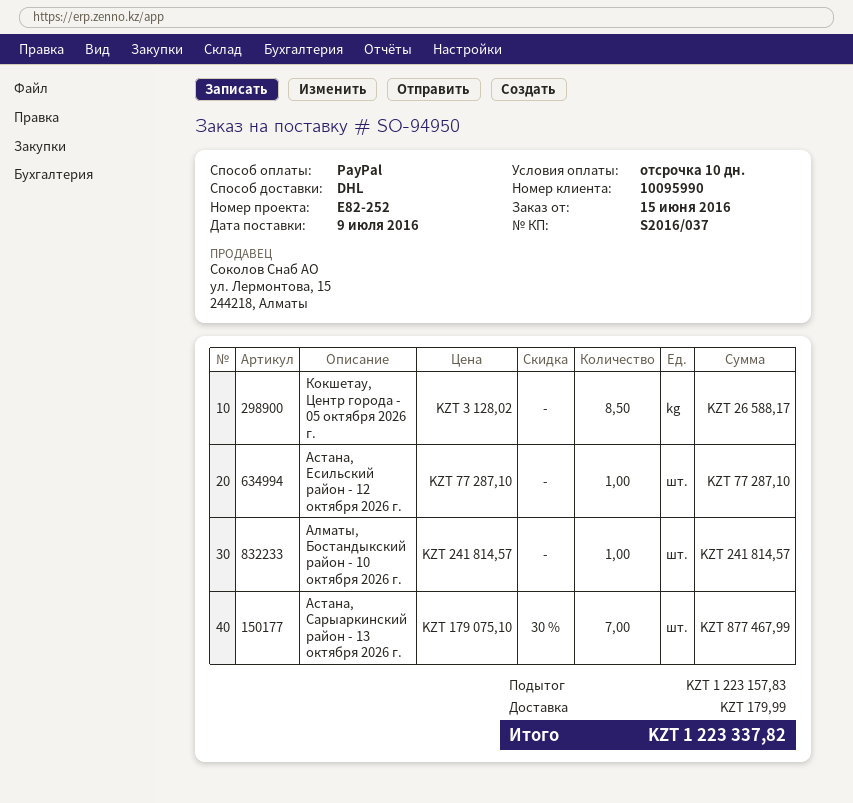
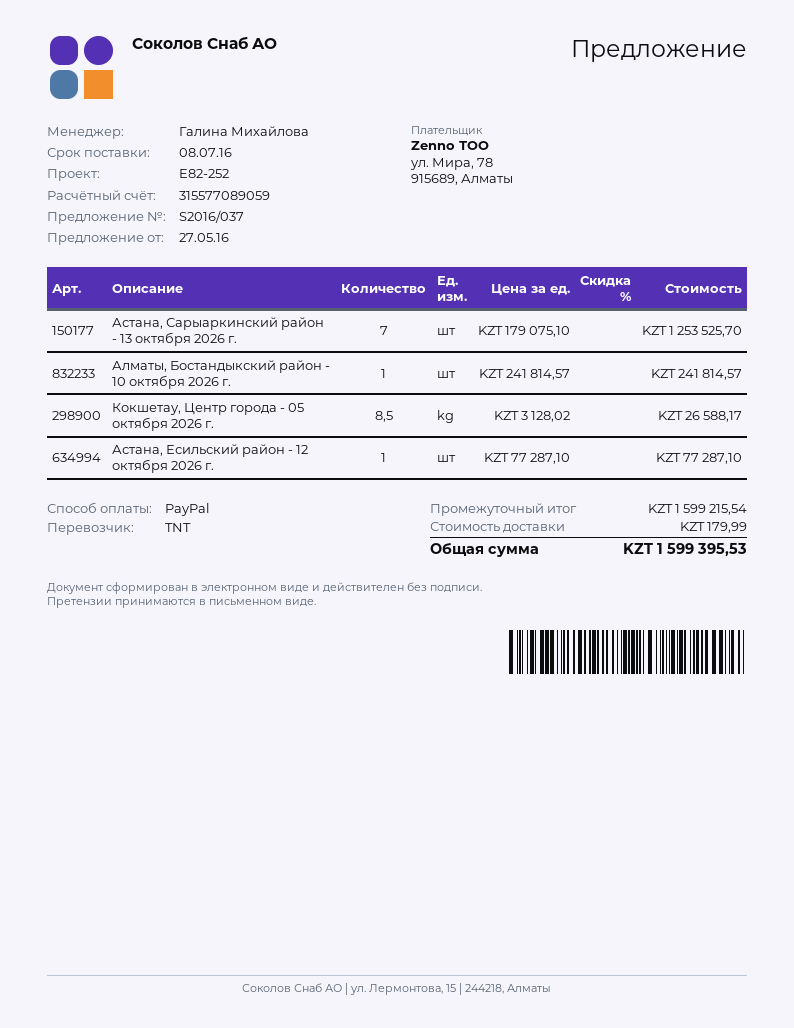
delivery date: 2016-07-09 -> 2016-07-08
shipping method: DHL -> TNT
Астана, Сарыаркинский район - 13 октября 2026 г.: 7 x 179075.10 - 30% = 877467.99 -> 7 x 179075.10 = 1253525.70
subtotal: 1223157.83 -> 1599215.54
total: 1223337.82 -> 1599395.53

